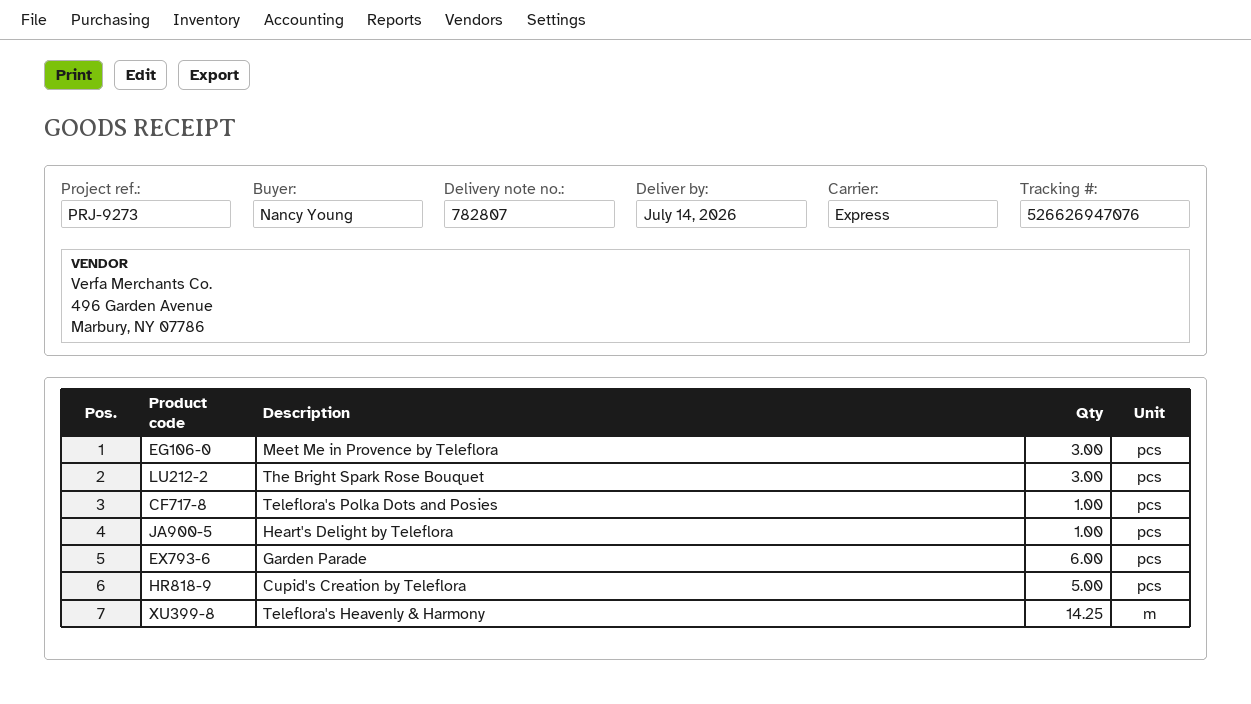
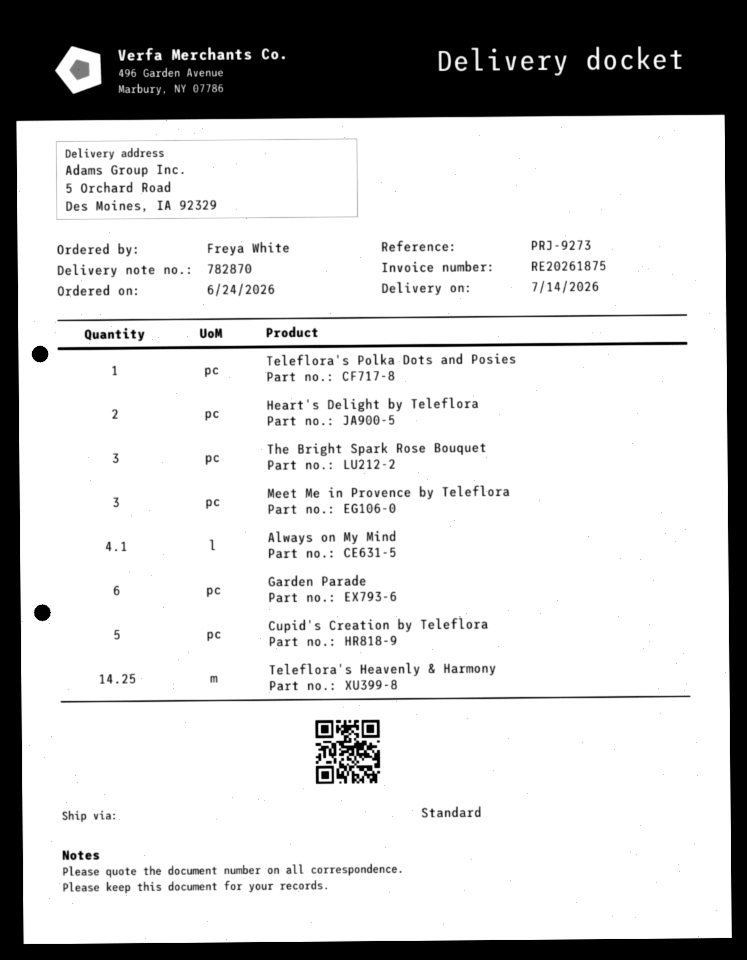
delivery note number: 782807 -> 782870
ordered by: Nancy Young -> Freya White
shipping method: express -> standard
Heart's Delight by Teleflora: 1 -> 2
Always on My Mind: none -> 4.1

